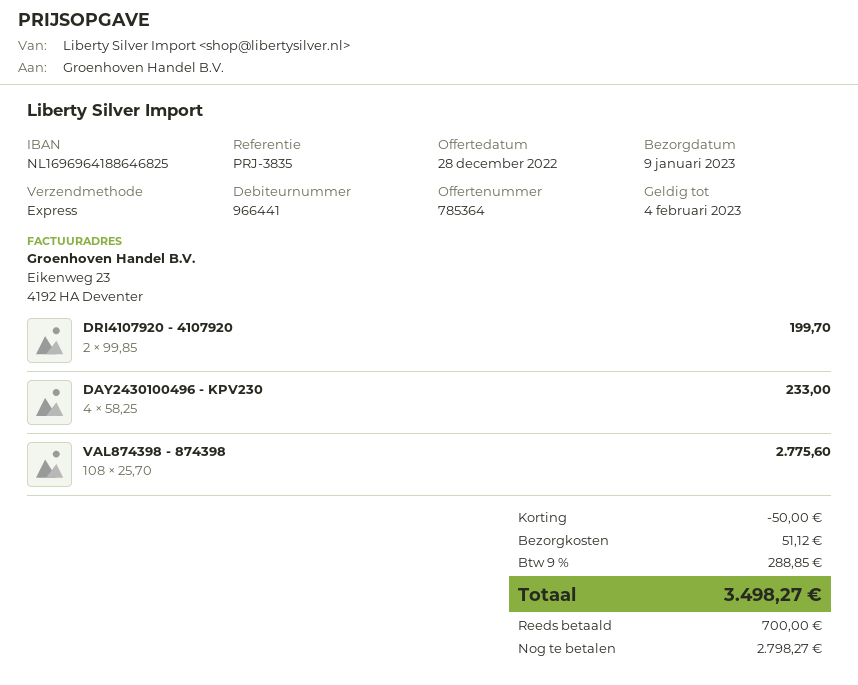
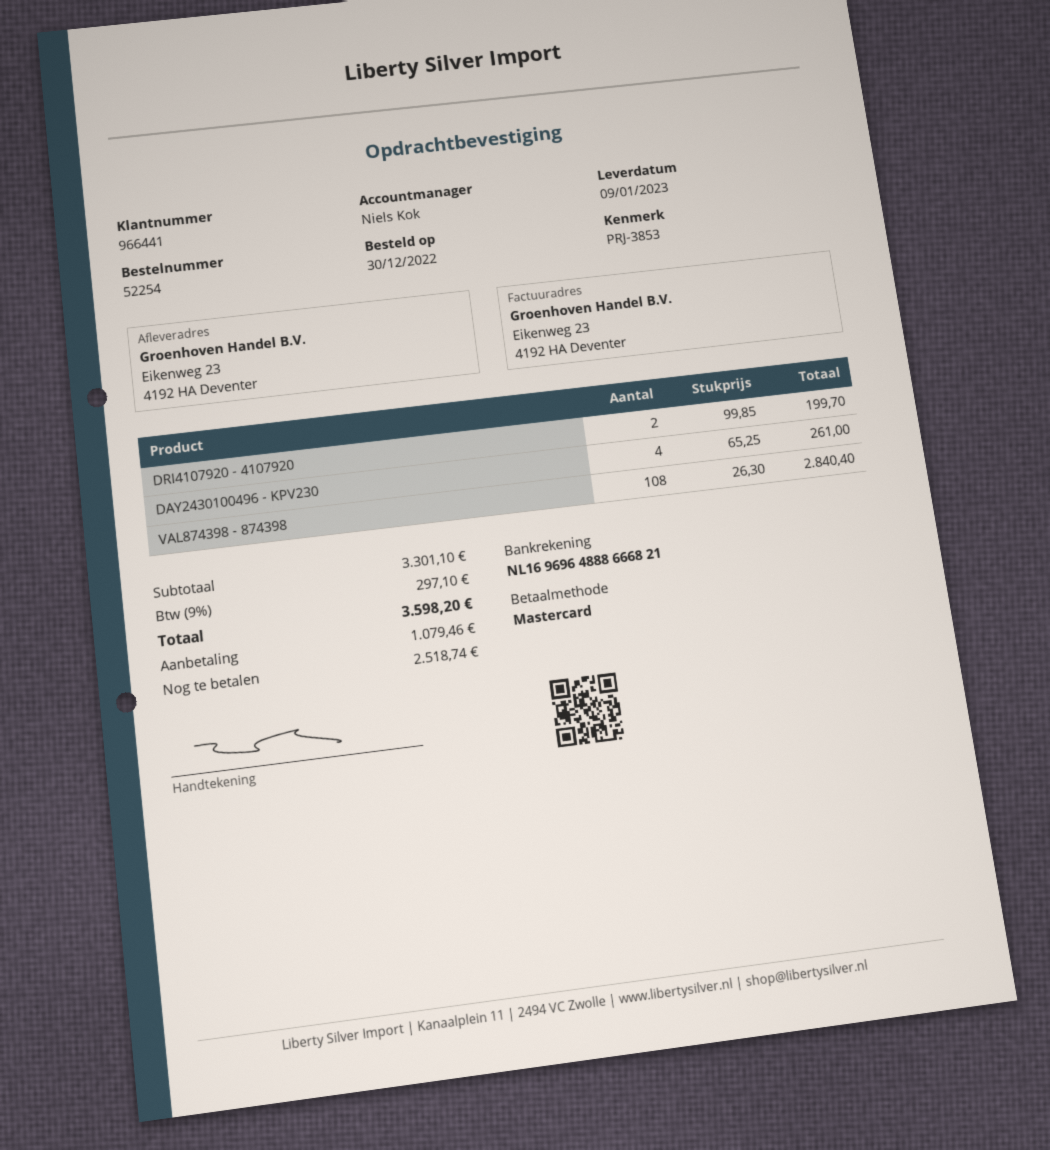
reference: PRJ-3835 -> PRJ-3853
bank account: NL1696964188646825 -> NL1696964888666821
DAY2430100496 - KPV230: 4 x 58.25 = 233.00 -> 4 x 65.25 = 261.00
VAL874398 - 874398: 108 x 25.70 = 2775.60 -> 108 x 26.30 = 2840.40
discount: 50.00 -> none
shipping: 51.12 -> none
tax: 9% = 288.85 -> 9% = 297.10
total: 3498.27 -> 3598.20
deposit: 700.00 -> 1079.46
balance: 2798.27 -> 2518.74

